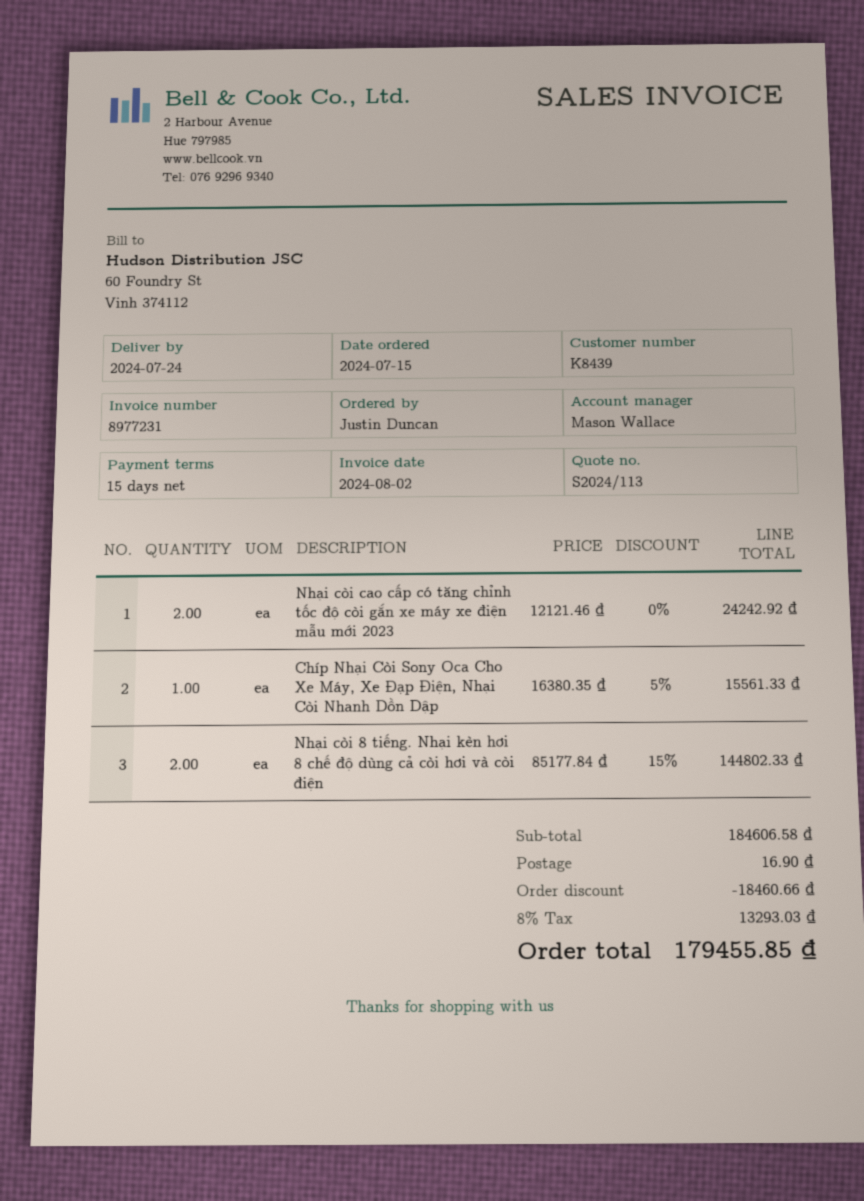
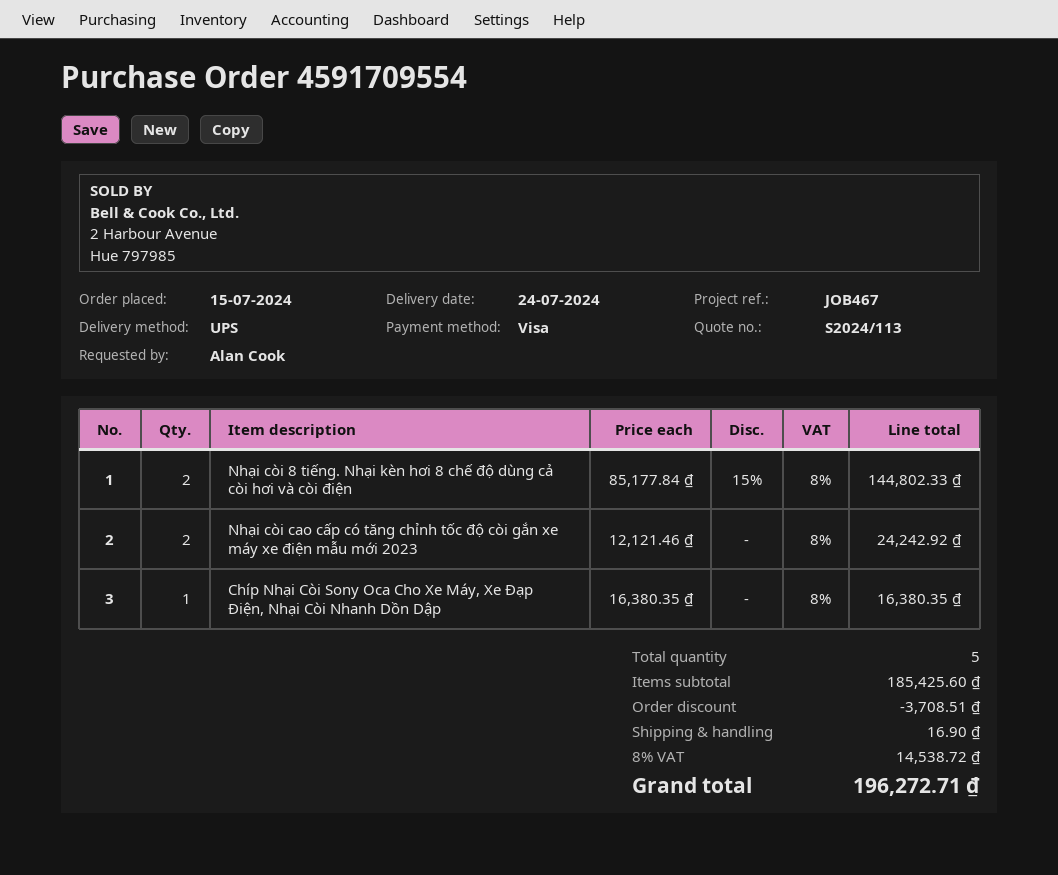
ordered by: Justin Duncan -> Alan Cook
Chíp Nhại Còi Sony Oca Cho Xe Máy, Xe Đạp Điện, Nhại Còi Nhanh Dồn Dập: 1 x 16380.35 - 5% = 15561.33 -> 1 x 16380.35 = 16380.35
subtotal: 184606.58 -> 185425.60
discount: 18460.66 -> 3708.51
tax: 8% = 13293.03 -> 8% = 14538.72
total: 179455.85 -> 196272.71

